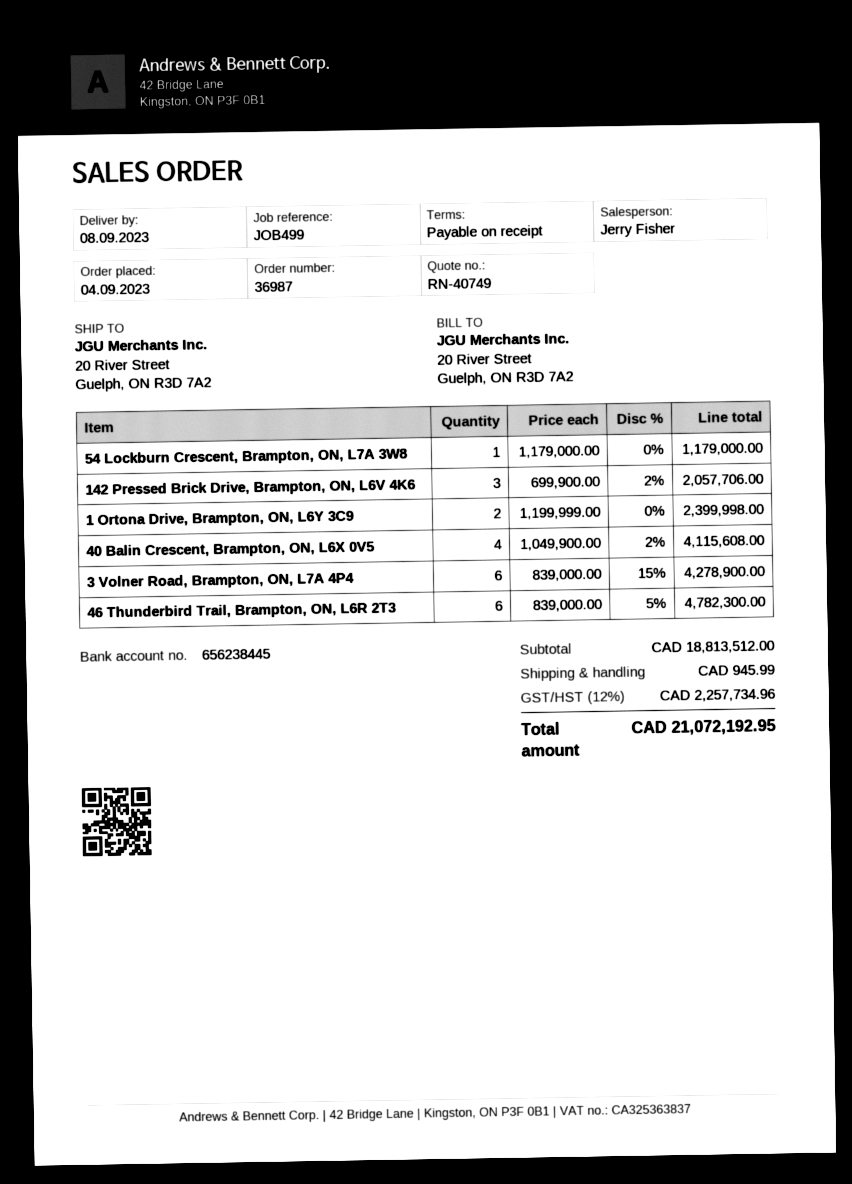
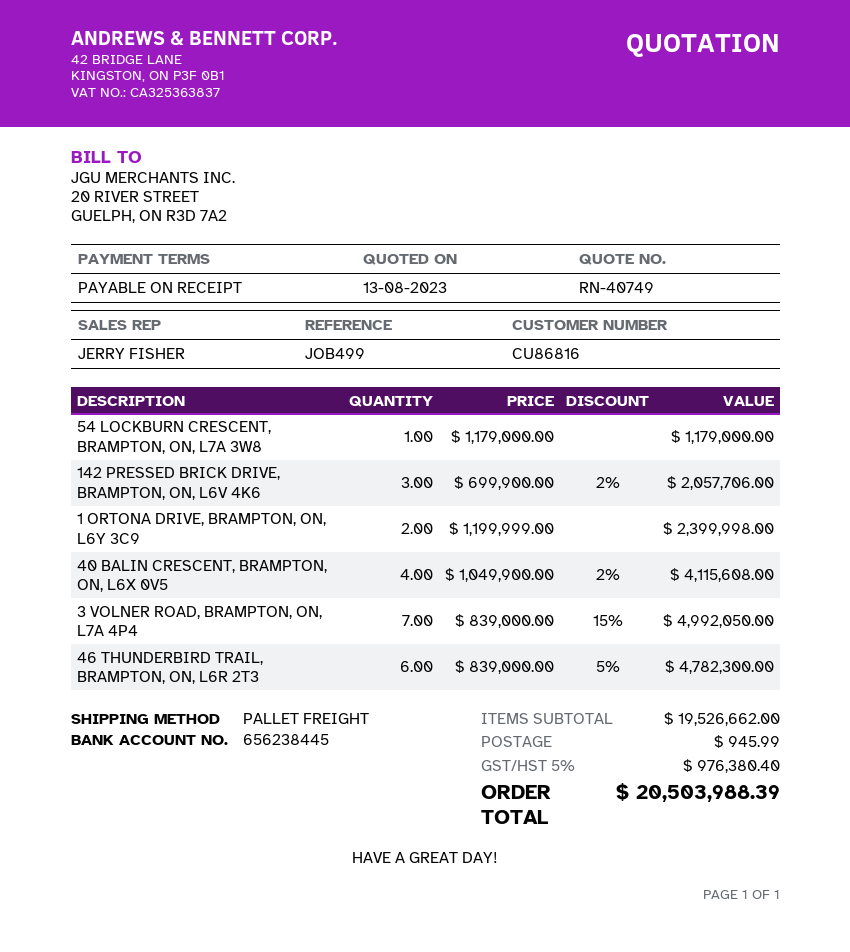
3 Volner Road, Brampton, ON, L7A 4P4: 6 x 839000.00 - 15% = 4278900.00 -> 7 x 839000.00 - 15% = 4992050.00
subtotal: 18813512.00 -> 19526662.00
tax: 12% = 2257734.96 -> 5% = 976380.40
total: 21072192.95 -> 20503988.39

